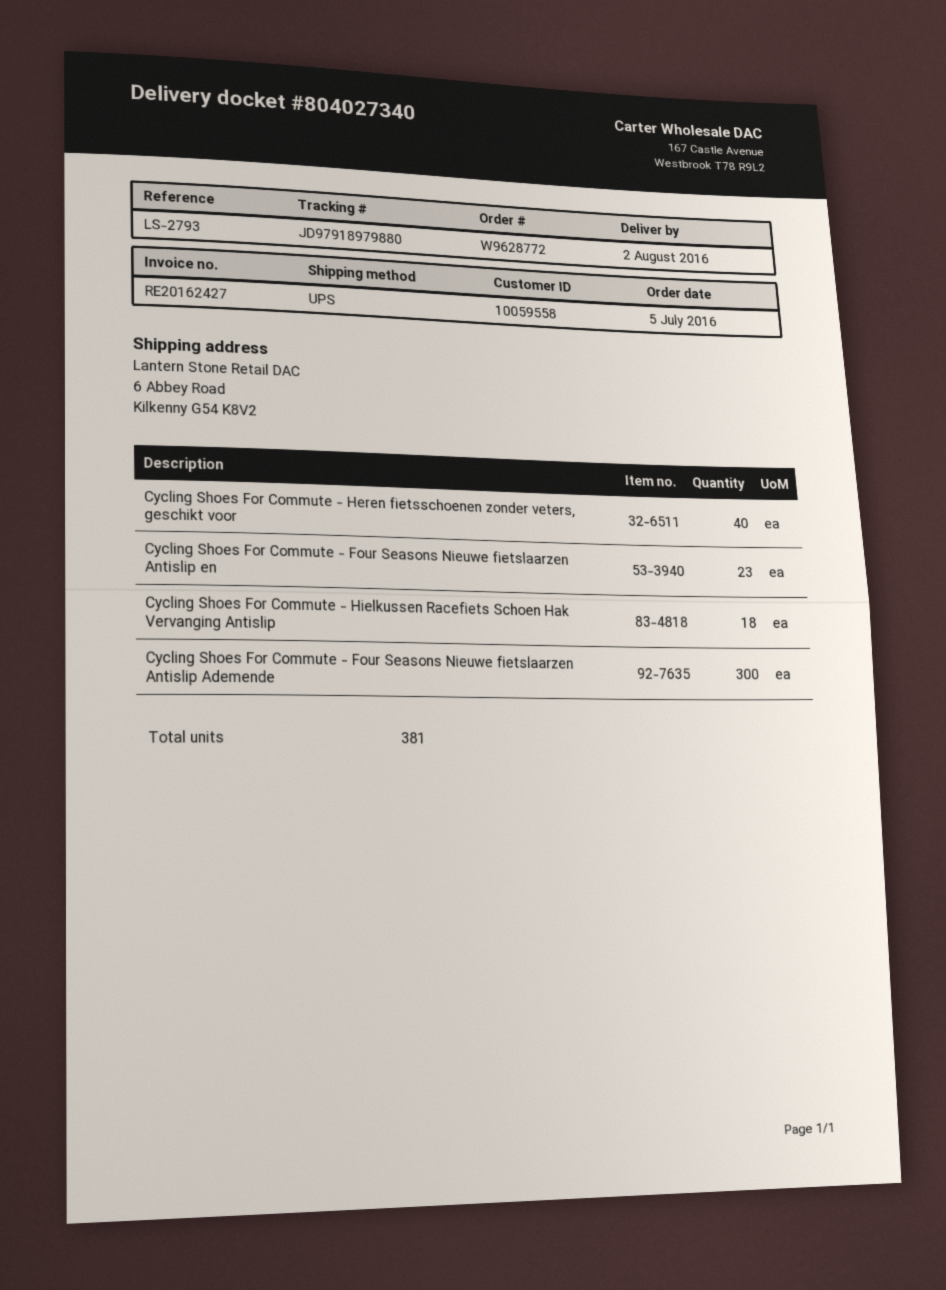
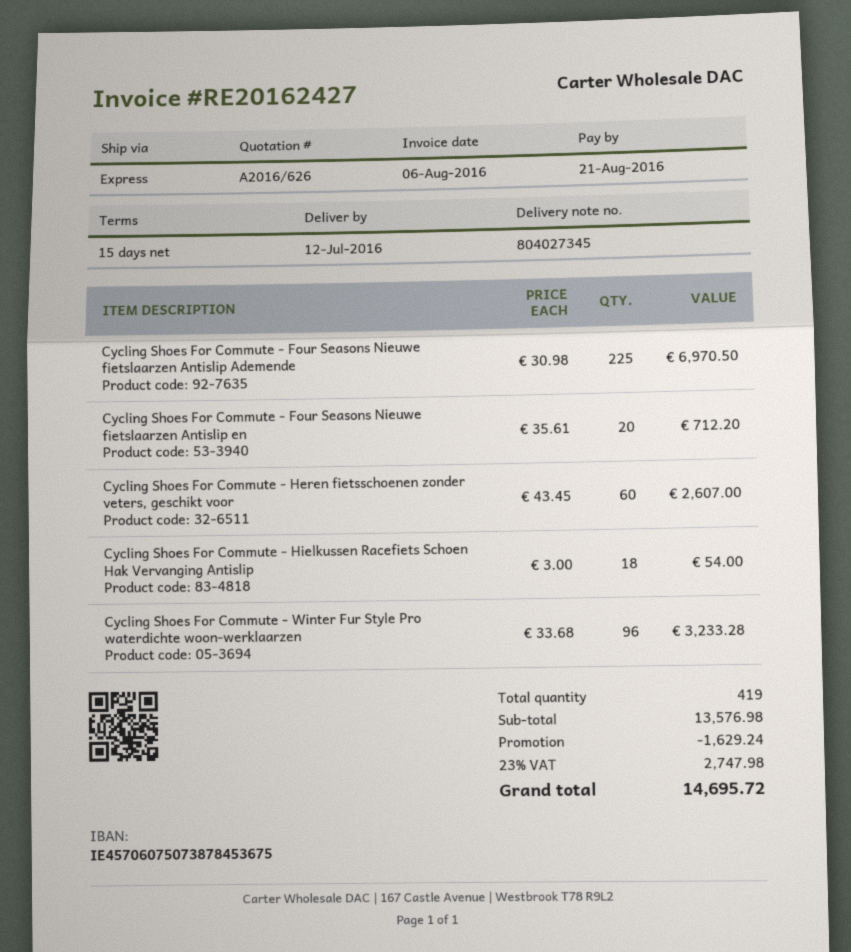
delivery note number: 804027340 -> 804027345
delivery date: 2016-08-02 -> 2016-07-12
shipping method: UPS -> express
Cycling Shoes For Commute - Heren fietsschoenen zonder veters, geschikt voor: 40 -> 60
Cycling Shoes For Commute - Four Seasons Nieuwe fietslaarzen Antislip en: 23 -> 20
Cycling Shoes For Commute - Four Seasons Nieuwe fietslaarzen Antislip Ademende: 300 -> 225
Cycling Shoes For Commute - Winter Fur Style Pro waterdichte woon-werklaarzen: none -> 96
total quantity: 381 -> 419

